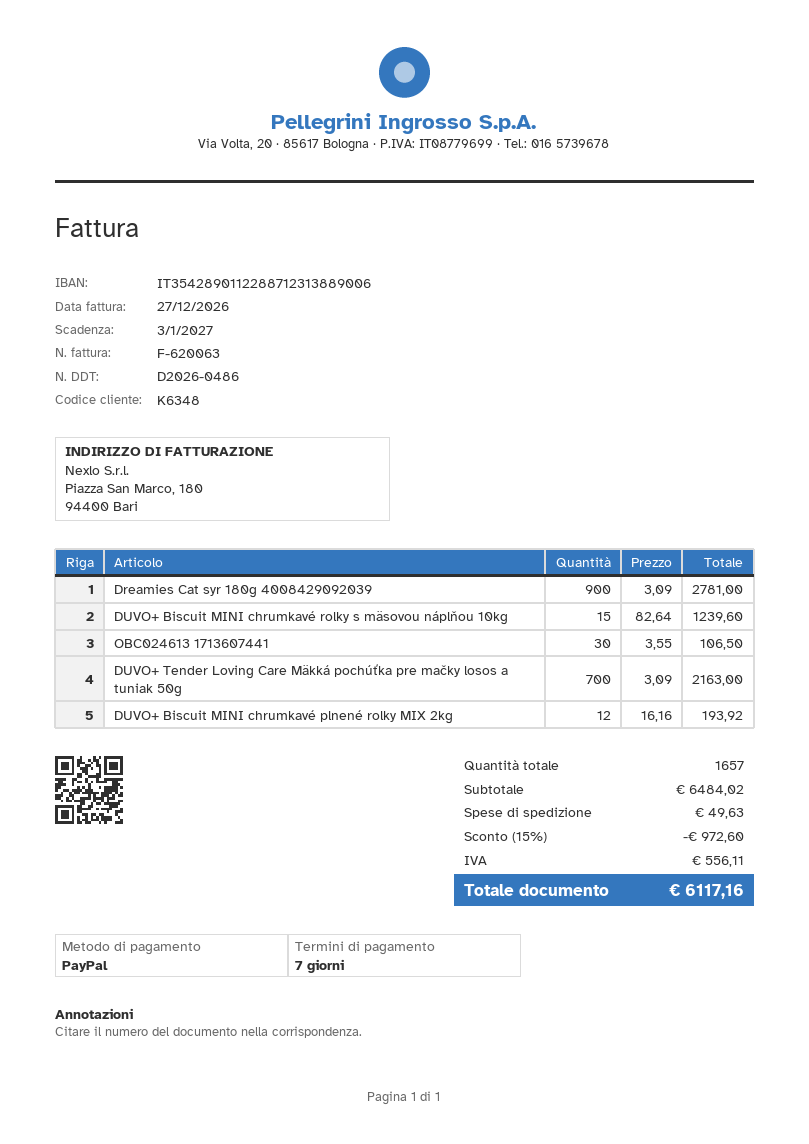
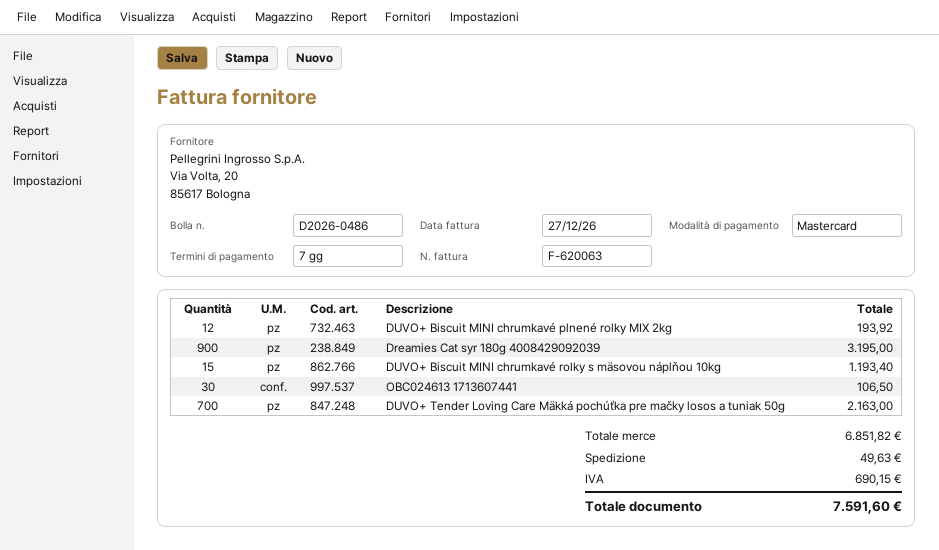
payment method: PayPal -> Mastercard
Dreamies Cat syr 180g 4008429092039: 900 for 2781.00 -> 900 for 3195.00
DUVO+ Biscuit MINI chrumkavé rolky s mäsovou náplňou 10kg: 15 for 1239.60 -> 15 for 1193.40
subtotal: 6484.02 -> 6851.82
discount: 15% = 972.60 -> none
tax: 556.11 -> 690.15
total: 6117.16 -> 7591.60

